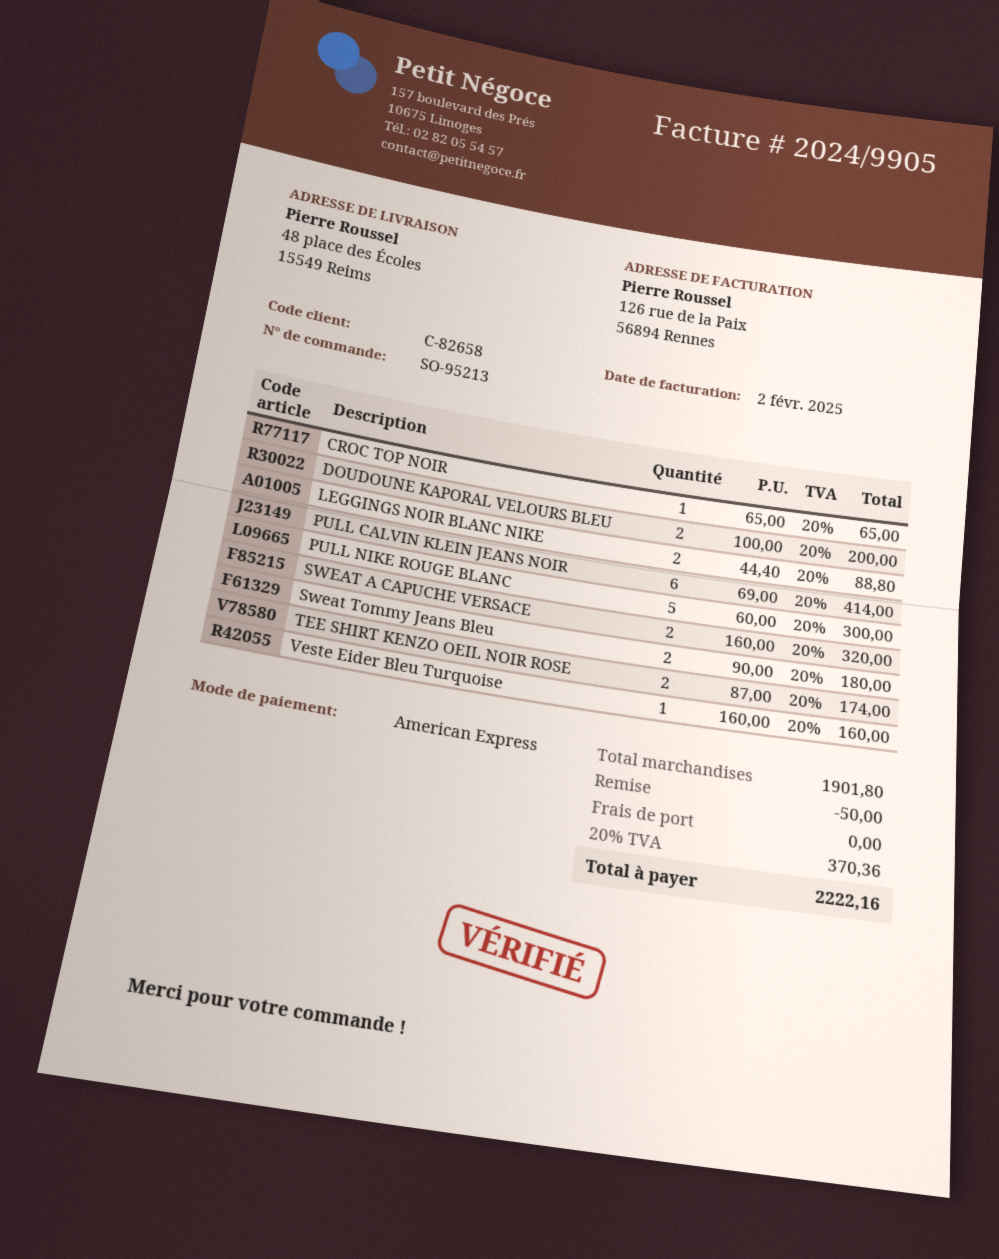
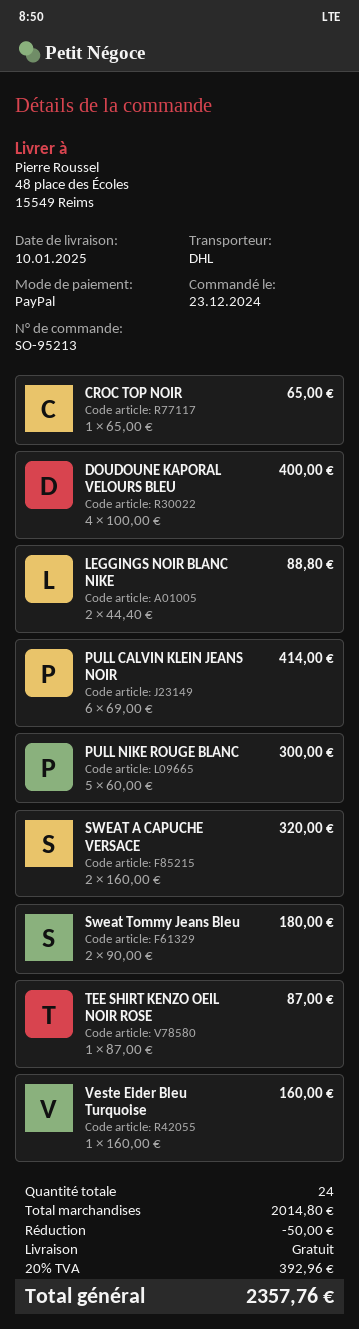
payment method: American Express -> PayPal
DOUDOUNE KAPORAL VELOURS BLEU: 2 x 100.00 = 200.00 -> 4 x 100.00 = 400.00
TEE SHIRT KENZO OEIL NOIR ROSE: 2 x 87.00 = 174.00 -> 1 x 87.00 = 87.00
subtotal: 1901.80 -> 2014.80
tax: 20% = 370.36 -> 20% = 392.96
total: 2222.16 -> 2357.76

